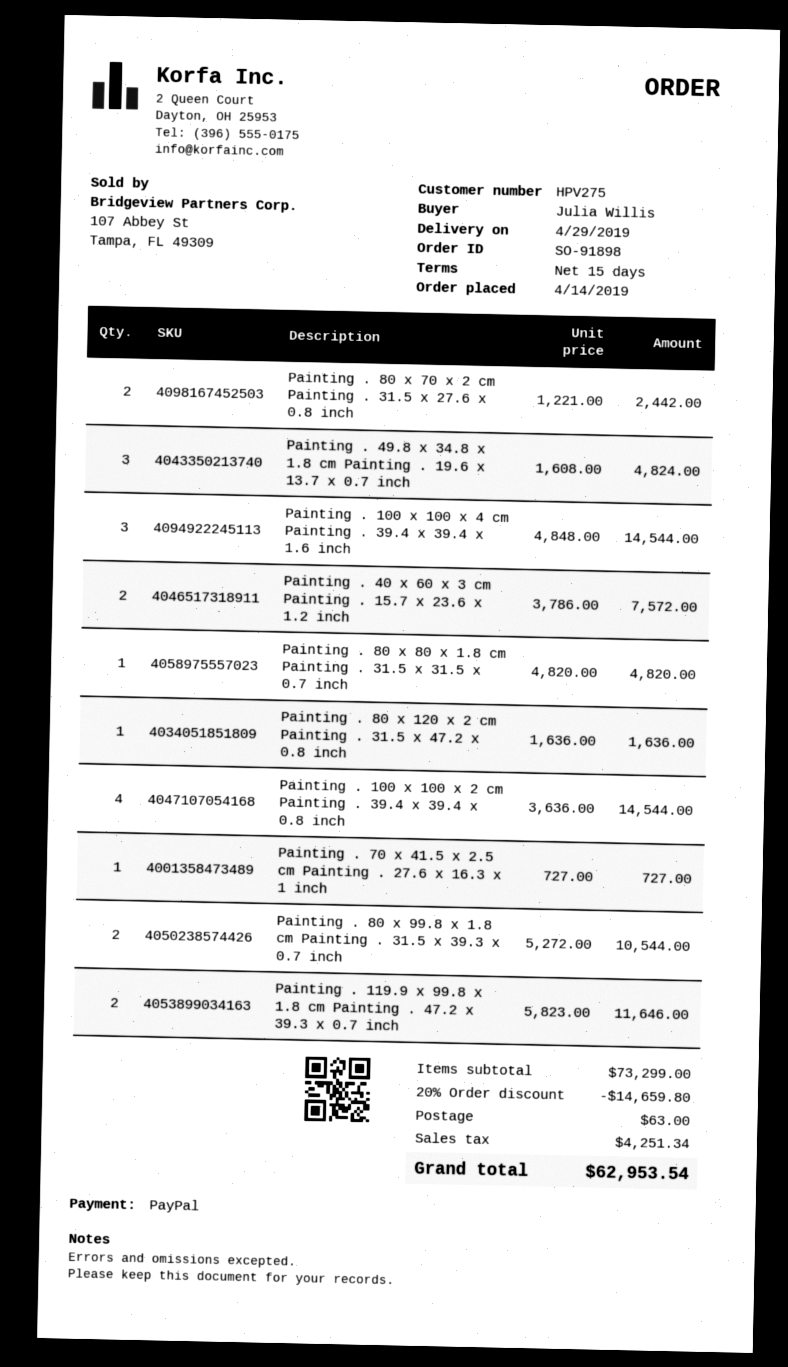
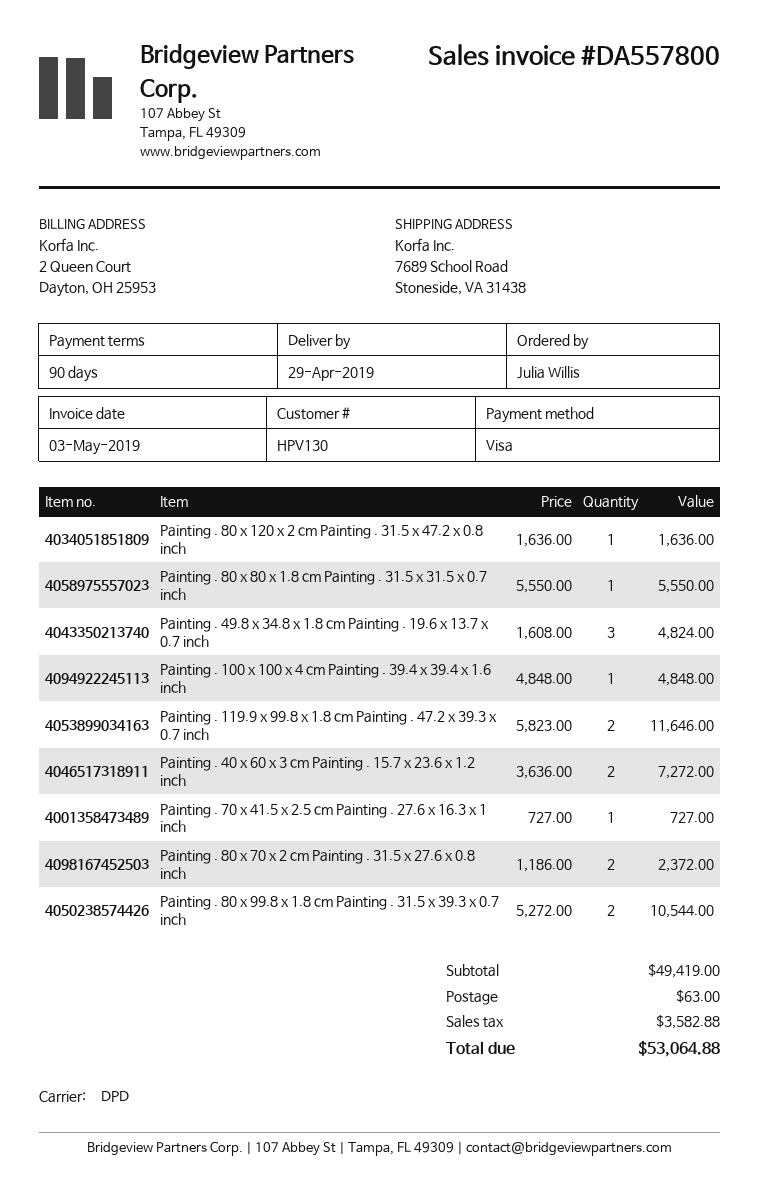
payment terms: 15 days -> 90 days
customer number: HPV275 -> HPV130
payment method: PayPal -> Visa
Painting . 80 x 70 x 2 cm Painting . 31.5 x 27.6 x 0.8 inch: 2 x 1221.00 = 2442.00 -> 2 x 1186.00 = 2372.00
Painting . 100 x 100 x 4 cm Painting . 39.4 x 39.4 x 1.6 inch: 3 x 4848.00 = 14544.00 -> 1 x 4848.00 = 4848.00
Painting . 40 x 60 x 3 cm Painting . 15.7 x 23.6 x 1.2 inch: 2 x 3786.00 = 7572.00 -> 2 x 3636.00 = 7272.00
Painting . 80 x 80 x 1.8 cm Painting . 31.5 x 31.5 x 0.7 inch: 1 x 4820.00 = 4820.00 -> 1 x 5550.00 = 5550.00
Painting . 100 x 100 x 2 cm Painting . 39.4 x 39.4 x 0.8 inch: 4 x 3636.00 = 14544.00 -> none
subtotal: 73299.00 -> 49419.00
discount: 20% = 14659.80 -> none
tax: 4251.34 -> 3582.88
total: 62953.54 -> 53064.88

